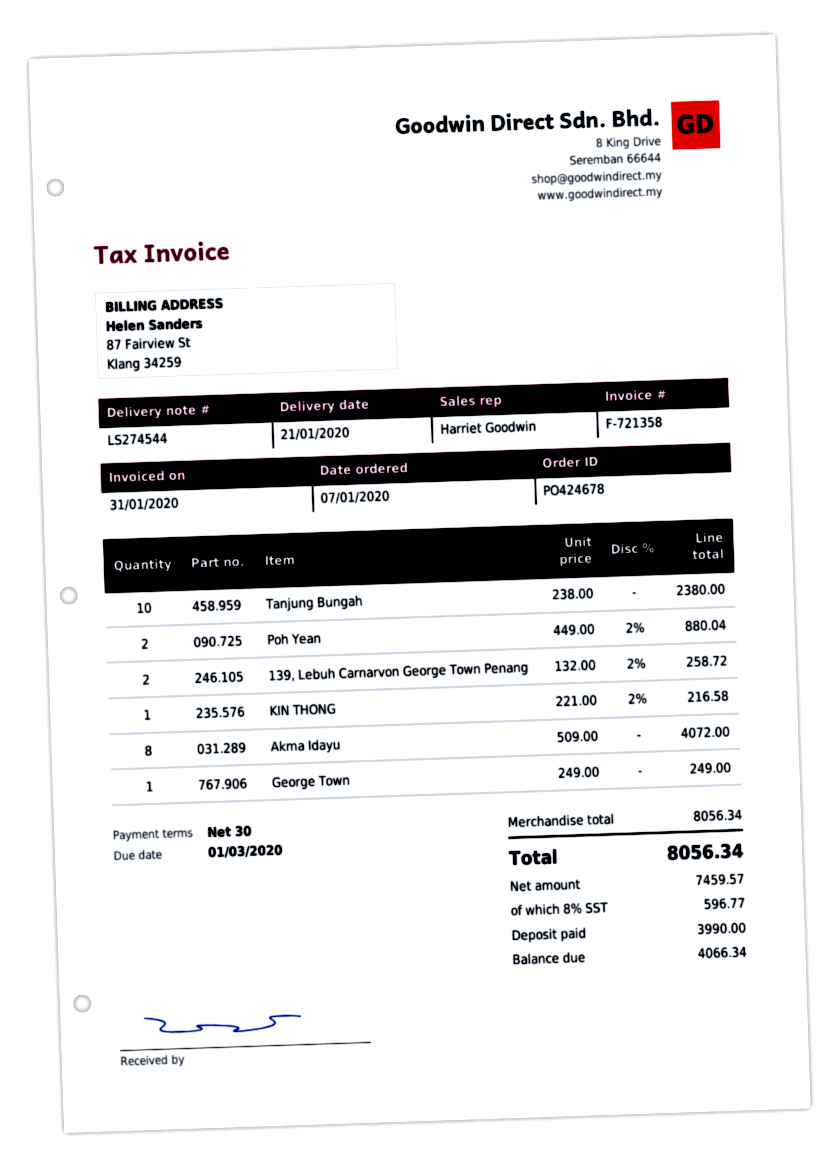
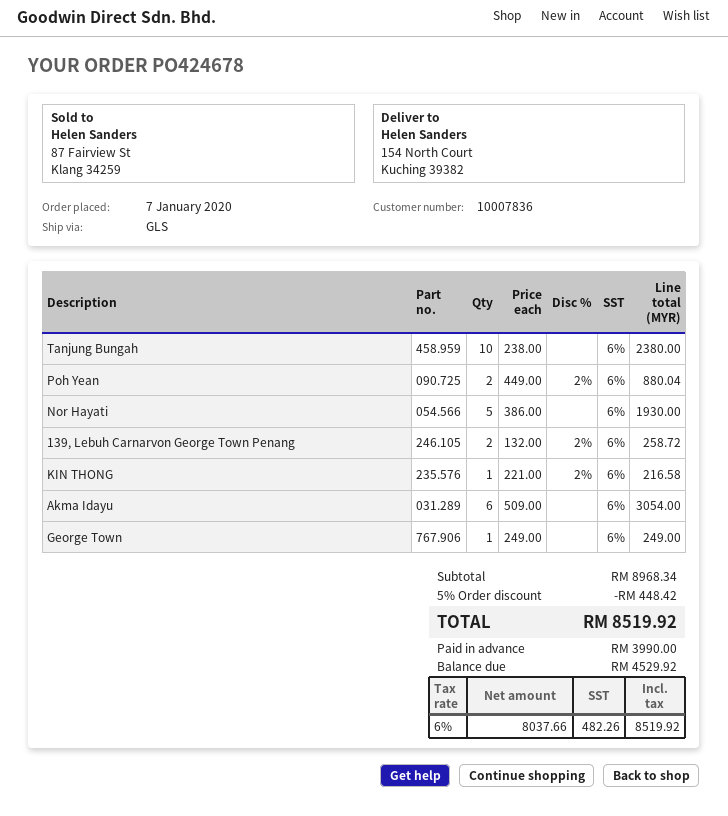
Akma Idayu: 8 x 509.00 = 4072.00 -> 6 x 509.00 = 3054.00
Nor Hayati: none -> 5 x 386.00 = 1930.00
subtotal: 8056.34 -> 8968.34
discount: none -> 5% = 448.42
net: 7459.57 -> 8037.66
tax: 8% = 596.77 -> 6% = 482.26
total: 8056.34 -> 8519.92
balance: 4066.34 -> 4529.92

